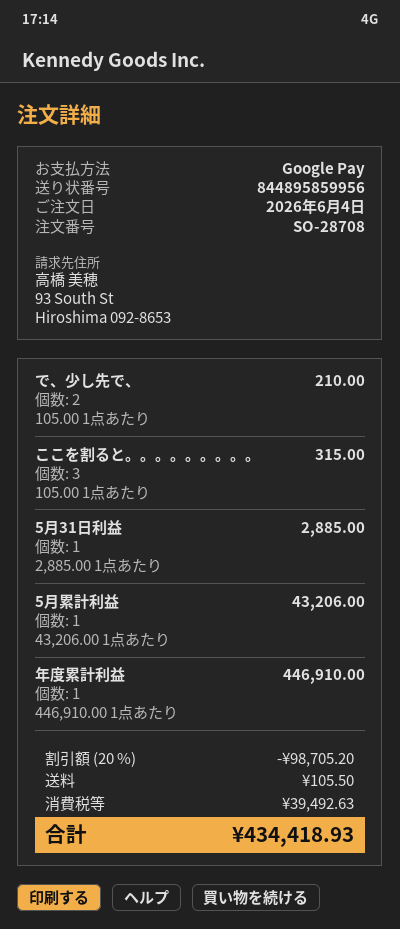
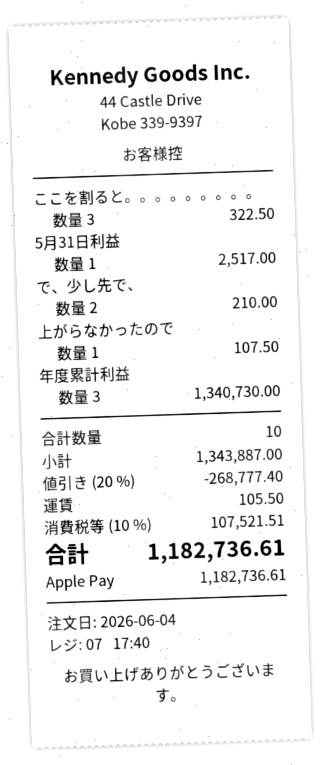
payment method: Google Pay -> Apple Pay
ここを割ると。。。。。。。。。: 3 for 315.00 -> 3 for 322.50
5月31日利益: 1 for 2885.00 -> 1 for 2517.00
5月累計利益: 1 for 43206.00 -> none
年度累計利益: 1 for 446910.00 -> 3 for 1340730.00
上がらなかったので: none -> 1 for 107.50
discount: 20% = 98705.20 -> 20% = 268777.40
tax: 39492.63 -> 107521.51
total: 434418.93 -> 1182736.61

